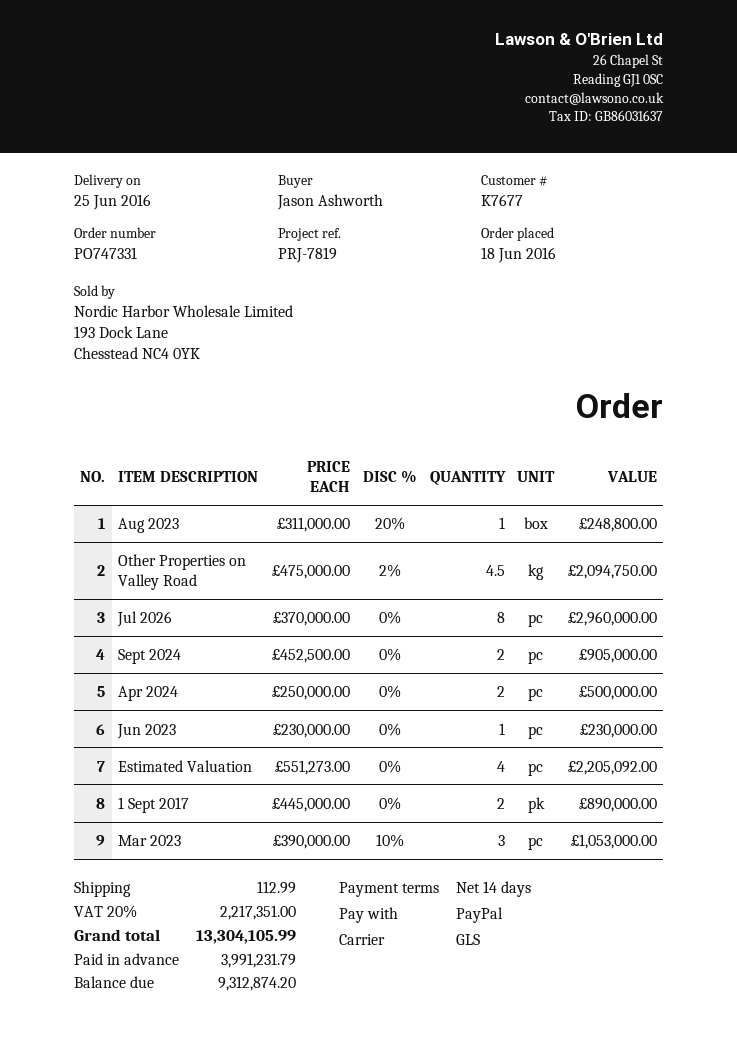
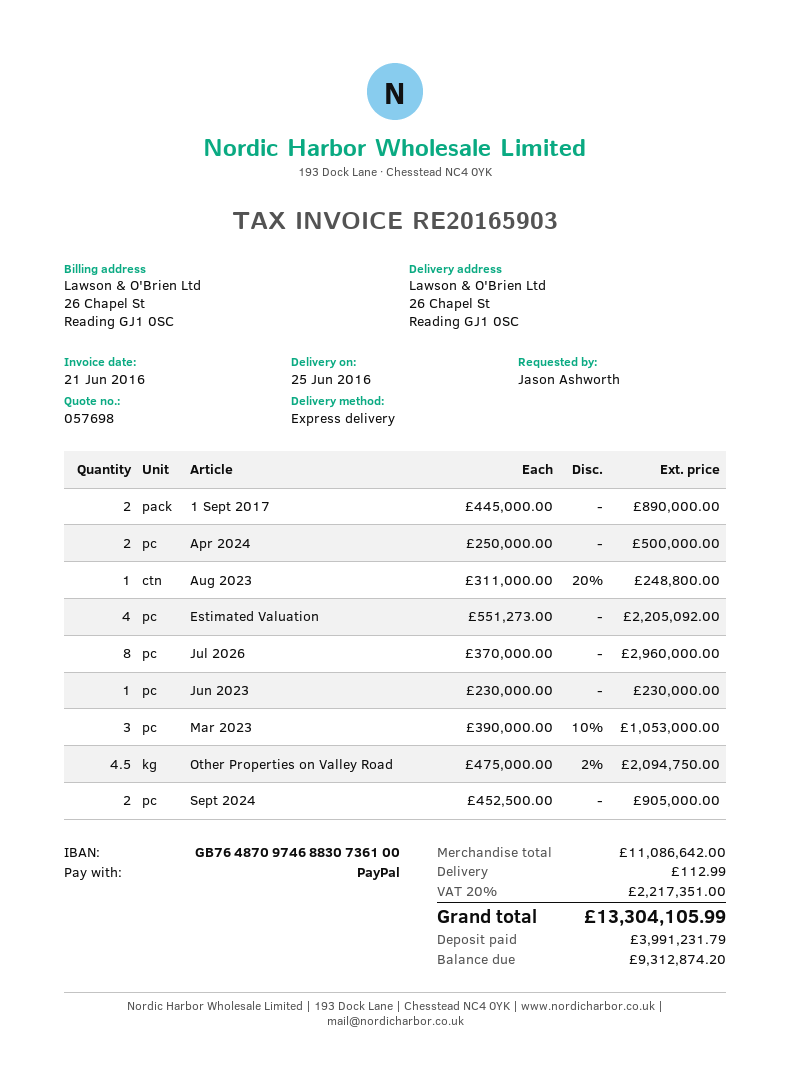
shipping method: GLS -> express

